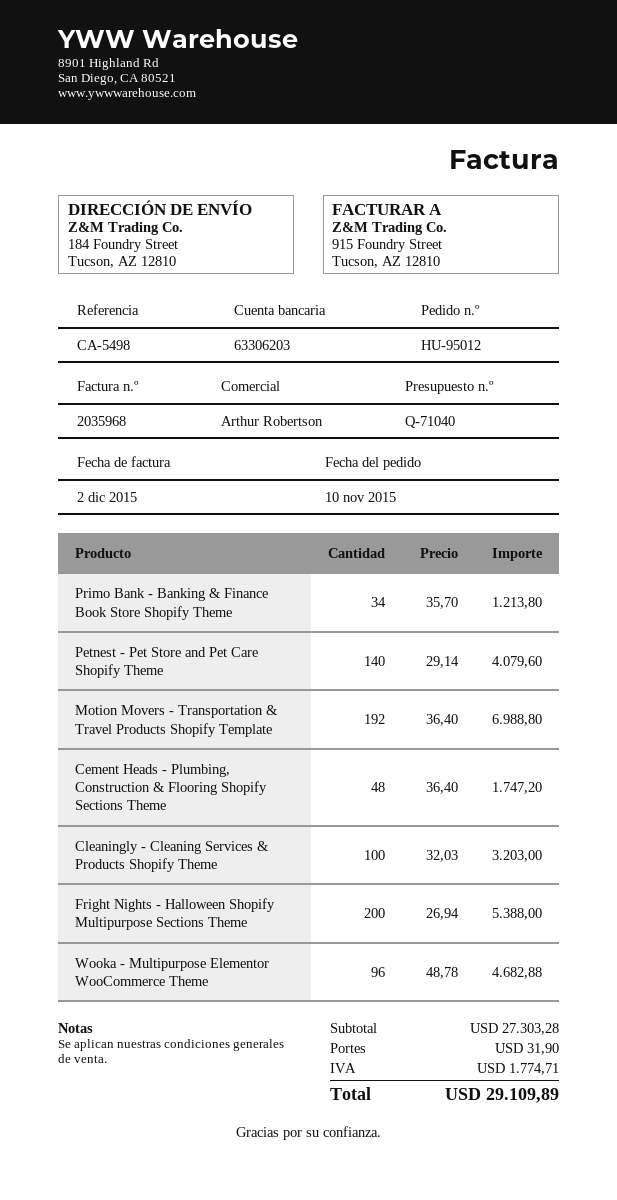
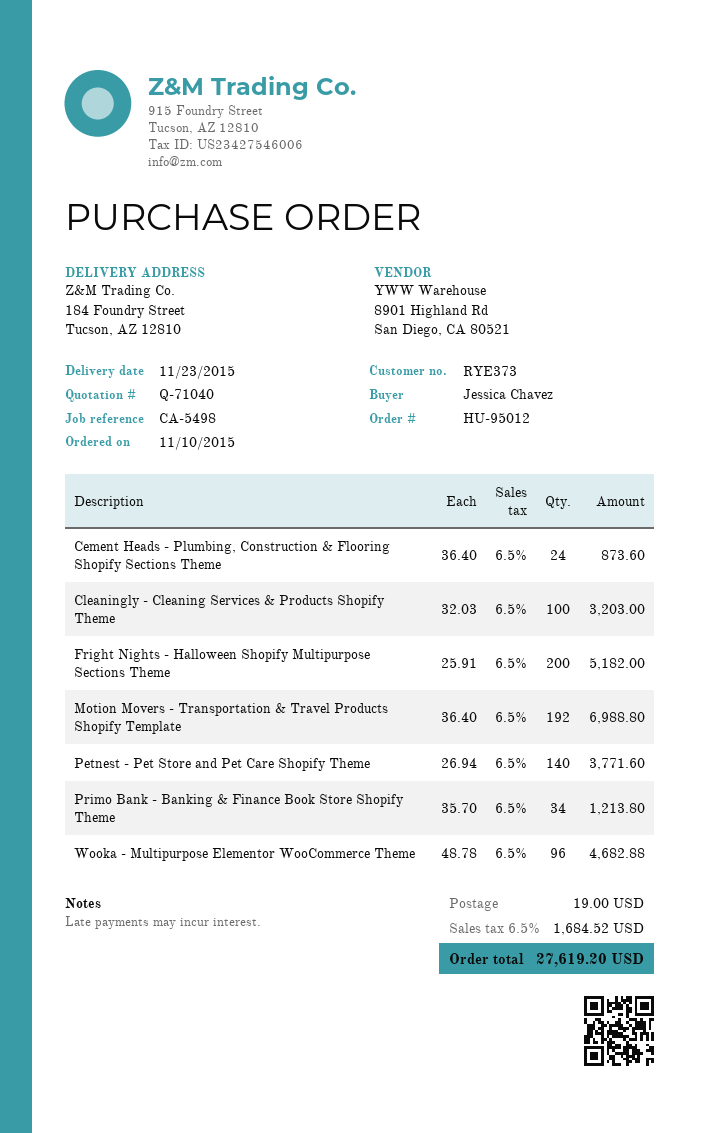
Petnest - Pet Store and Pet Care Shopify Theme: 140 x 29.14 = 4079.60 -> 140 x 26.94 = 3771.60
Cement Heads - Plumbing, Construction & Flooring Shopify Sections Theme: 48 x 36.40 = 1747.20 -> 24 x 36.40 = 873.60
Fright Nights - Halloween Shopify Multipurpose Sections Theme: 200 x 26.94 = 5388.00 -> 200 x 25.91 = 5182.00
shipping: 31.90 -> 19.00
tax: 1774.71 -> 1684.52
total: 29109.89 -> 27619.20

